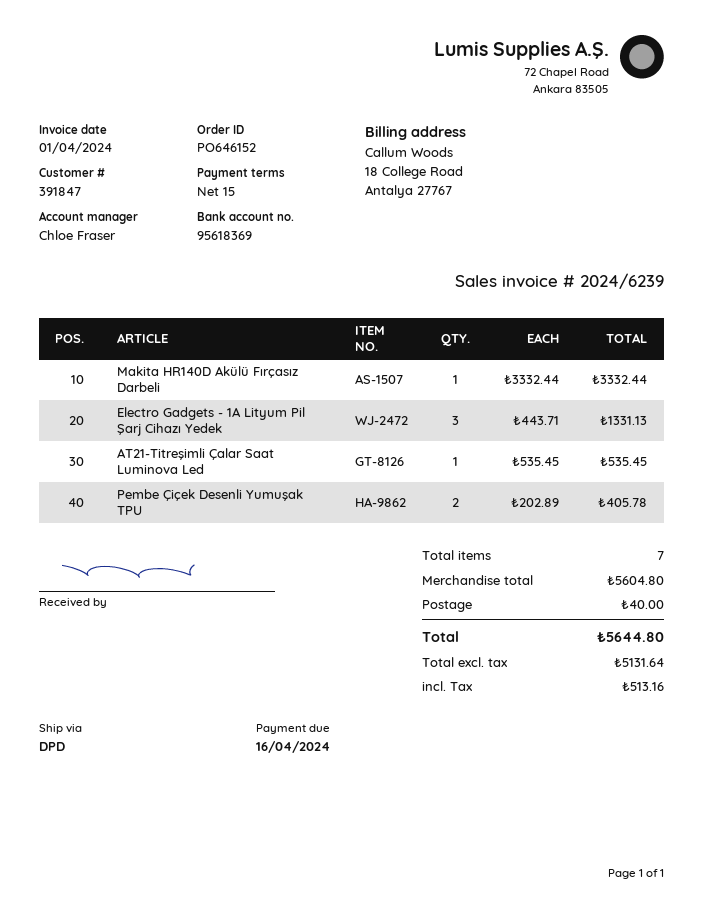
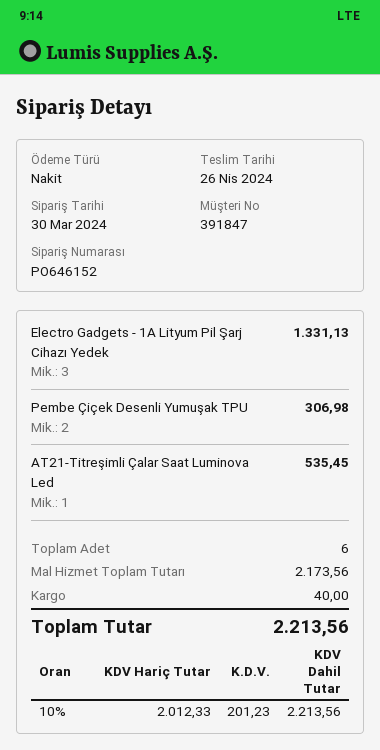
Makita HR140D Akülü Fırçasız Darbeli: 1 for 3332.44 -> none
Pembe Çiçek Desenli Yumuşak TPU: 2 for 405.78 -> 2 for 306.98
total quantity: 7 -> 6
subtotal: 5604.80 -> 2173.56
net: 5131.64 -> 2012.33
tax: 513.16 -> 201.23
total: 5644.80 -> 2213.56

